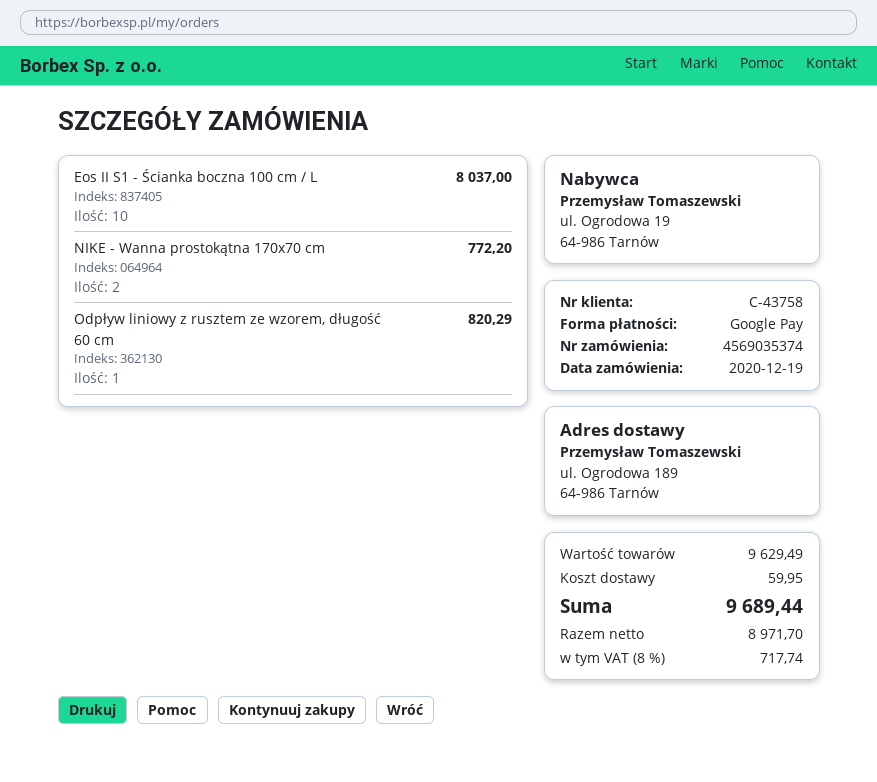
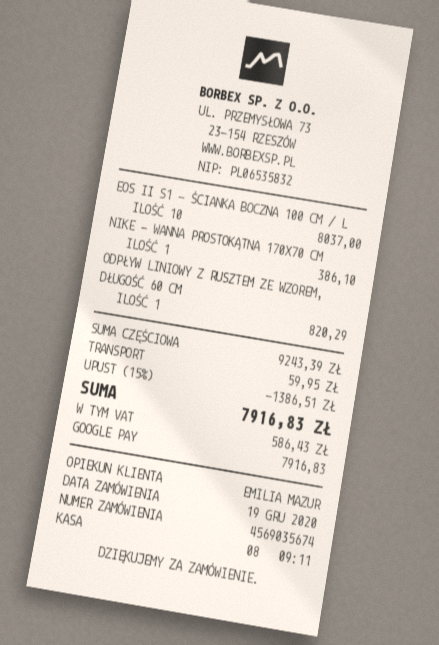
order number: 4569035374 -> 4569035674
NIKE - Wanna prostokątna 170x70 cm: 2 for 772.20 -> 1 for 386.10
subtotal: 9629.49 -> 9243.39
discount: none -> 15% = 1386.51
tax: 717.74 -> 586.43
total: 9689.44 -> 7916.83

